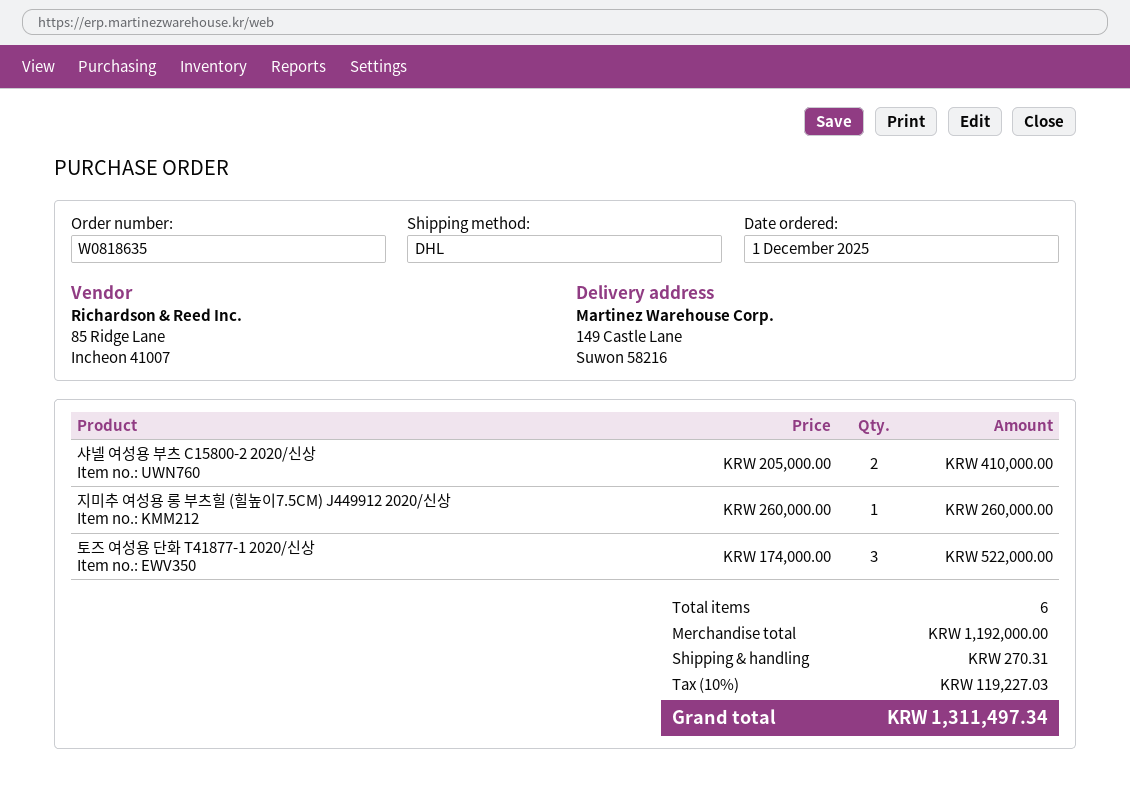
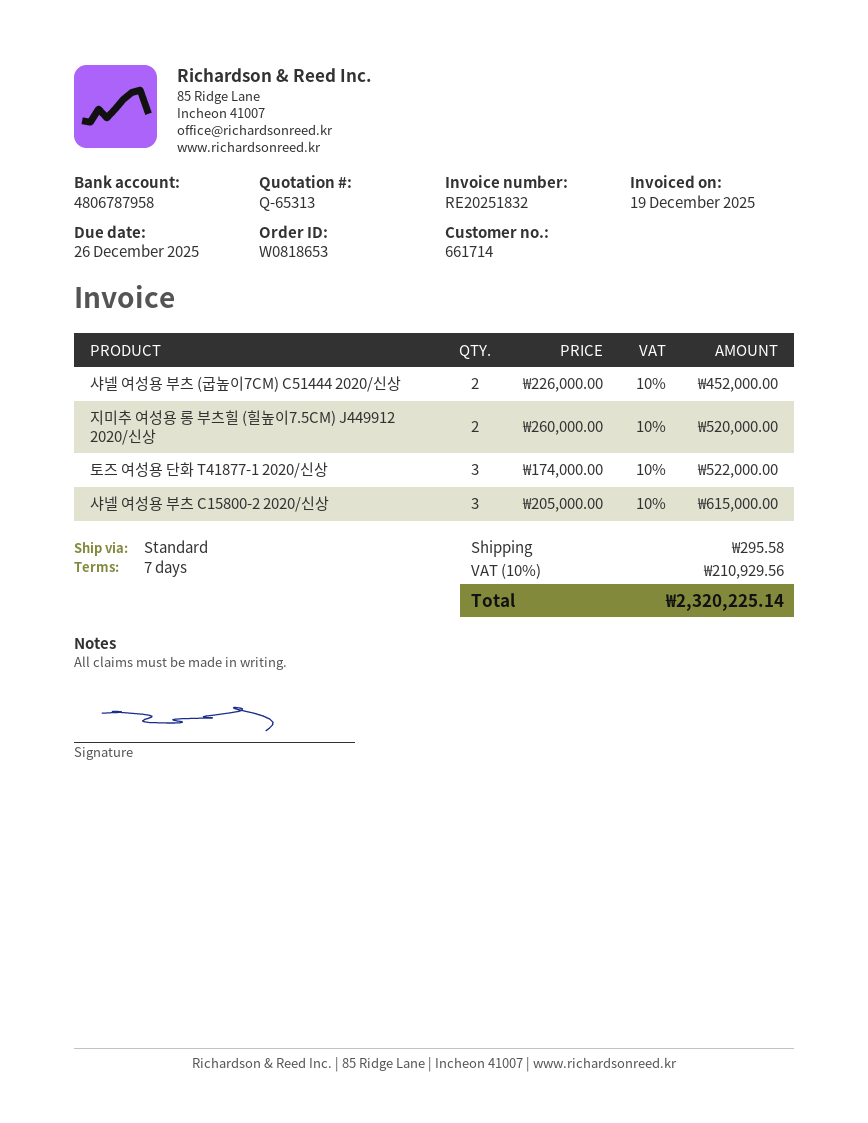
order number: W0818635 -> W0818653
shipping method: DHL -> standard
샤넬 여성용 부츠 C15800-2 2020/신상: 2 x 205000.00 = 410000.00 -> 3 x 205000.00 = 615000.00
지미추 여성용 롱 부츠힐 (힐높이7.5CM) J449912 2020/신상: 1 x 260000.00 = 260000.00 -> 2 x 260000.00 = 520000.00
샤넬 여성용 부츠 (굽높이7CM) C51444 2020/신상: none -> 2 x 226000.00 = 452000.00
shipping: 270.31 -> 295.58
tax: 10% = 119227.03 -> 10% = 210929.56
total: 1311497.34 -> 2320225.14

